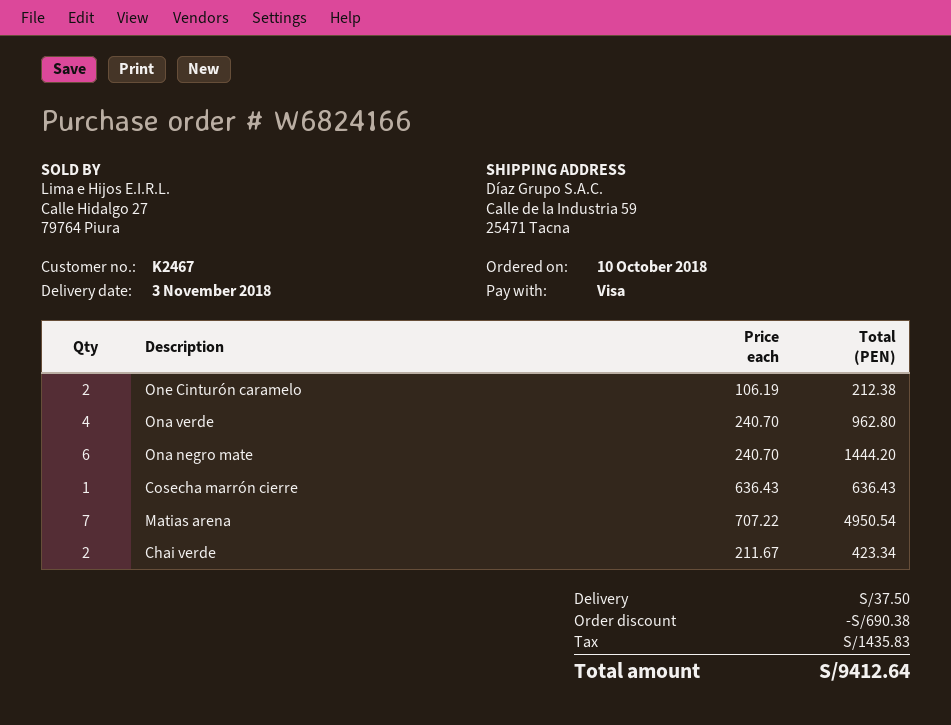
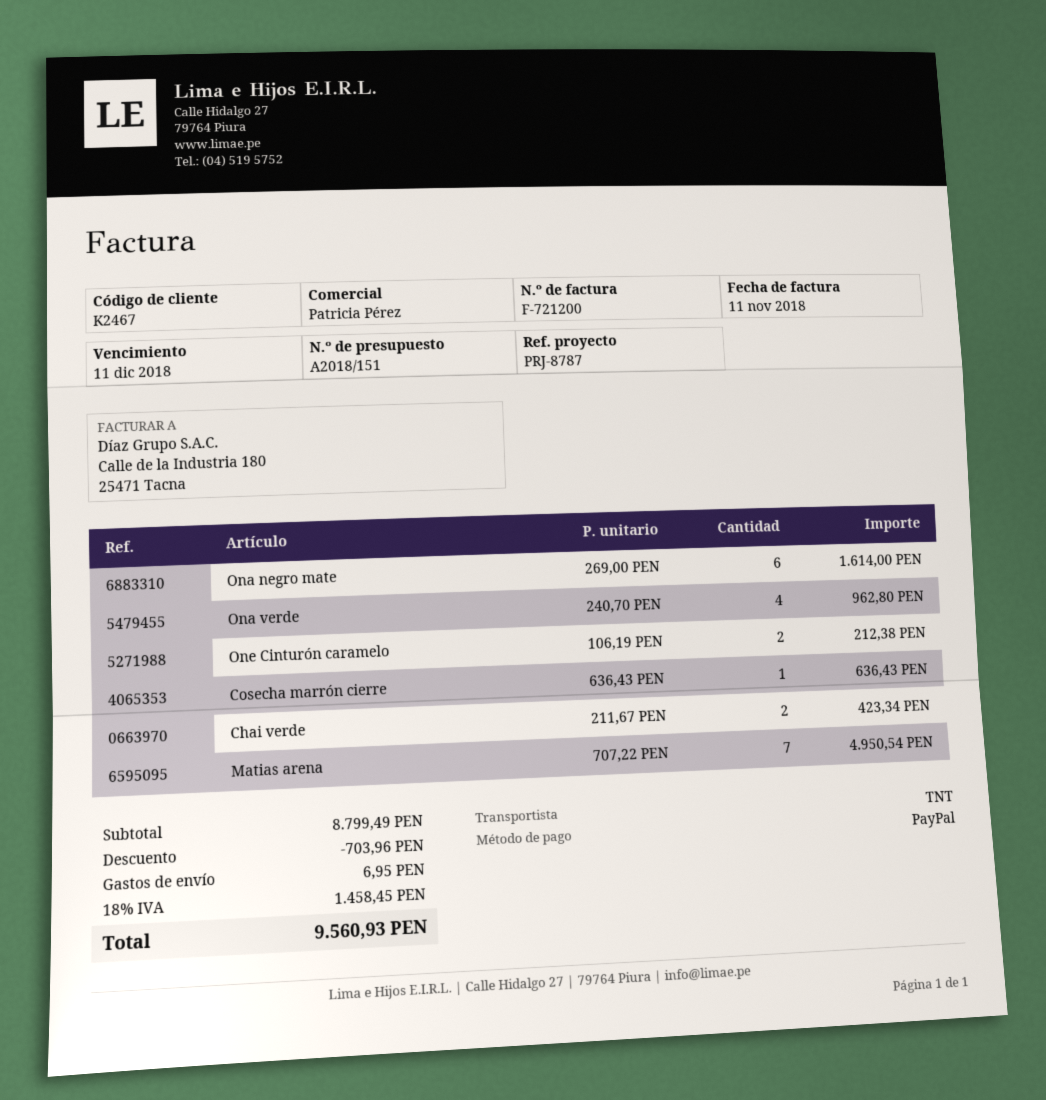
payment method: Visa -> PayPal
Ona negro mate: 6 x 240.70 = 1444.20 -> 6 x 269.00 = 1614.00
discount: 690.38 -> 703.96
shipping: 37.50 -> 6.95
tax: 1435.83 -> 1458.45
total: 9412.64 -> 9560.93

